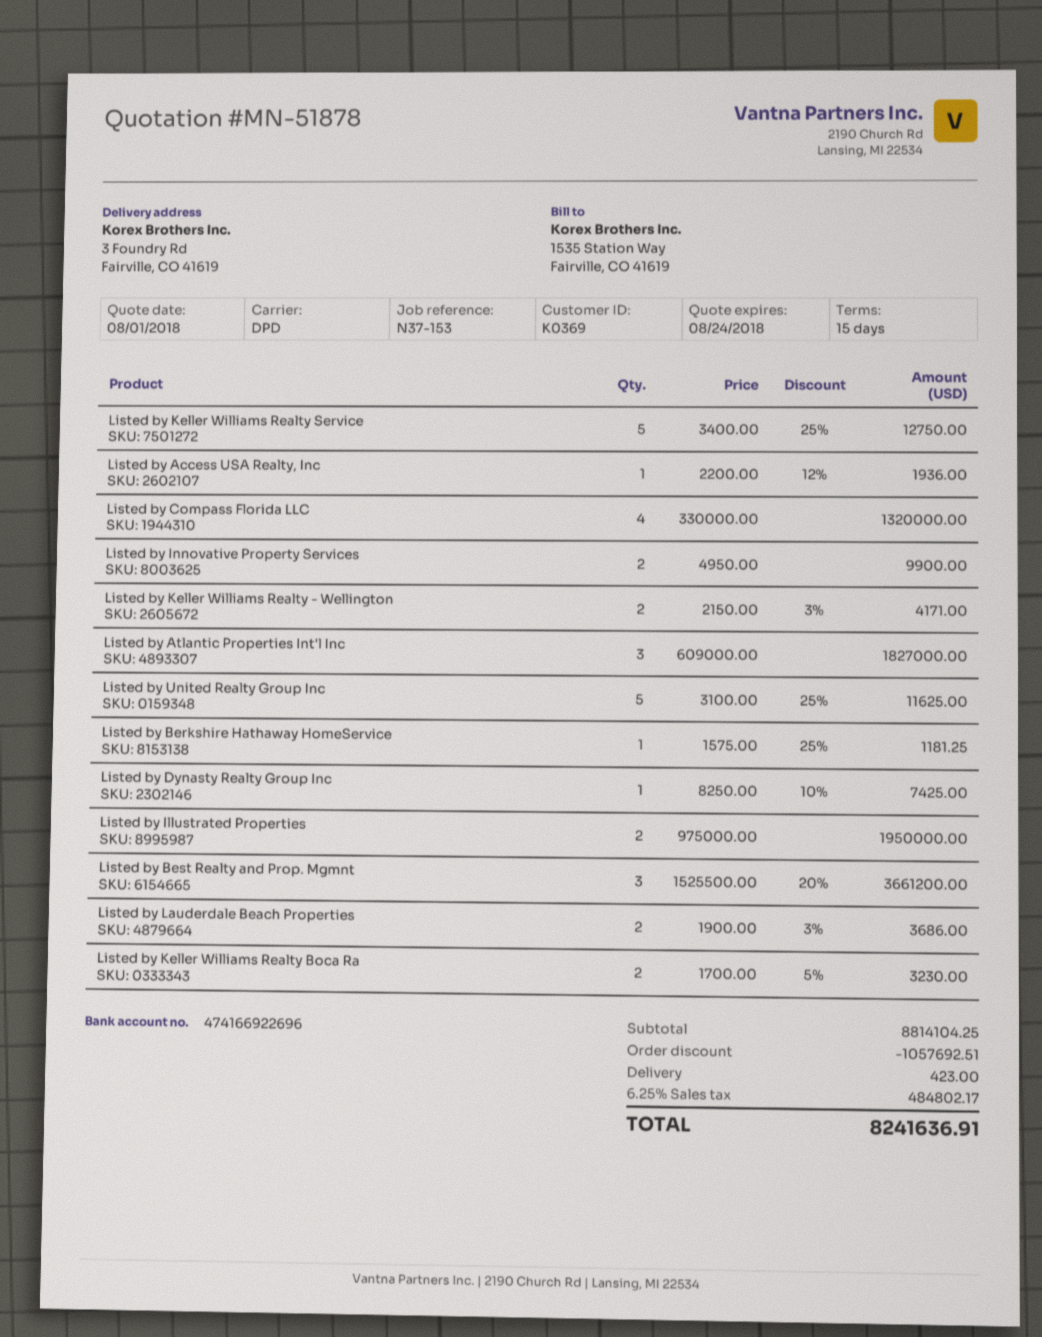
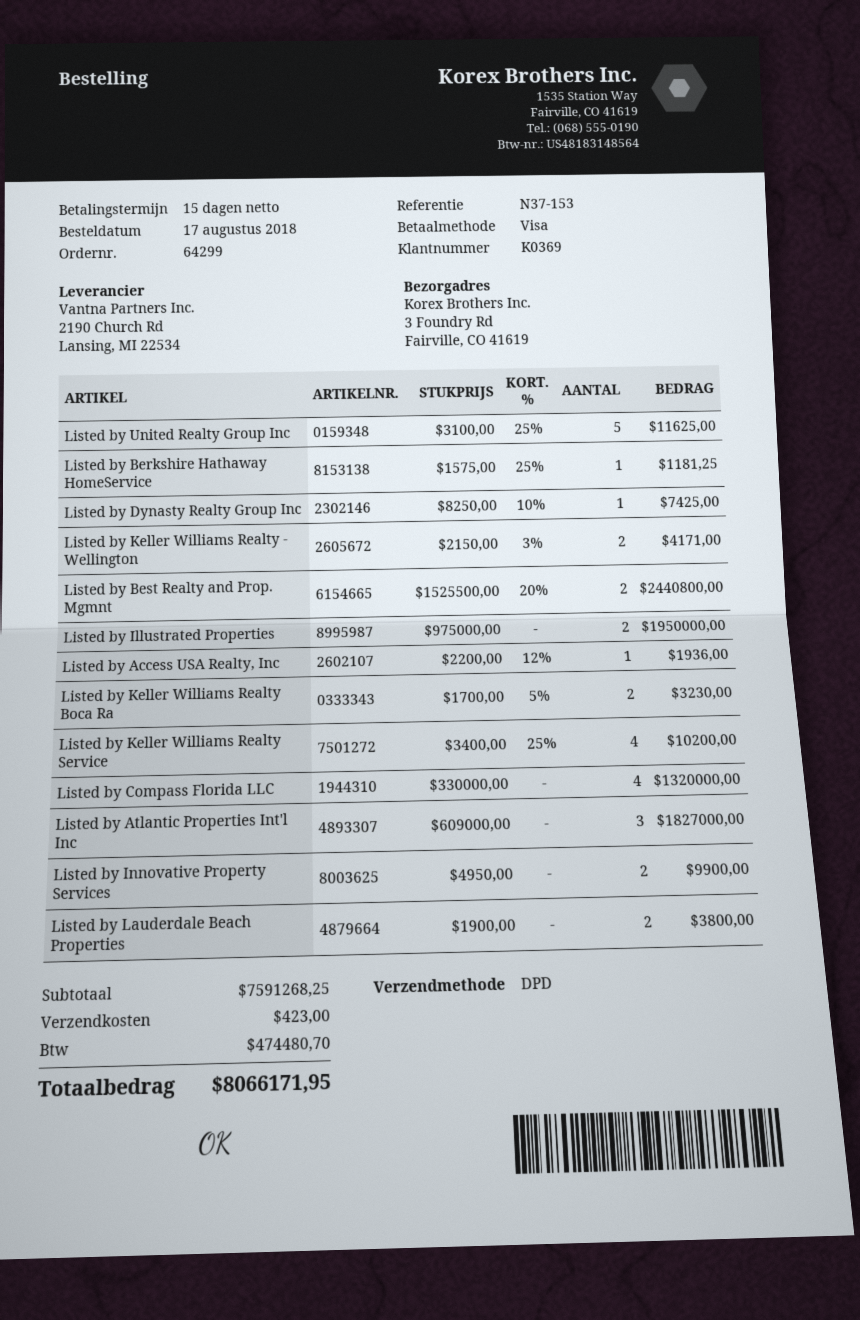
Listed by Keller Williams Realty Service: 5 x 3400.00 - 25% = 12750.00 -> 4 x 3400.00 - 25% = 10200.00
Listed by Best Realty and Prop. Mgmnt: 3 x 1525500.00 - 20% = 3661200.00 -> 2 x 1525500.00 - 20% = 2440800.00
Listed by Lauderdale Beach Properties: 2 x 1900.00 - 3% = 3686.00 -> 2 x 1900.00 = 3800.00
subtotal: 8814104.25 -> 7591268.25
discount: 1057692.51 -> none
tax: 484802.17 -> 474480.70
total: 8241636.91 -> 8066171.95

